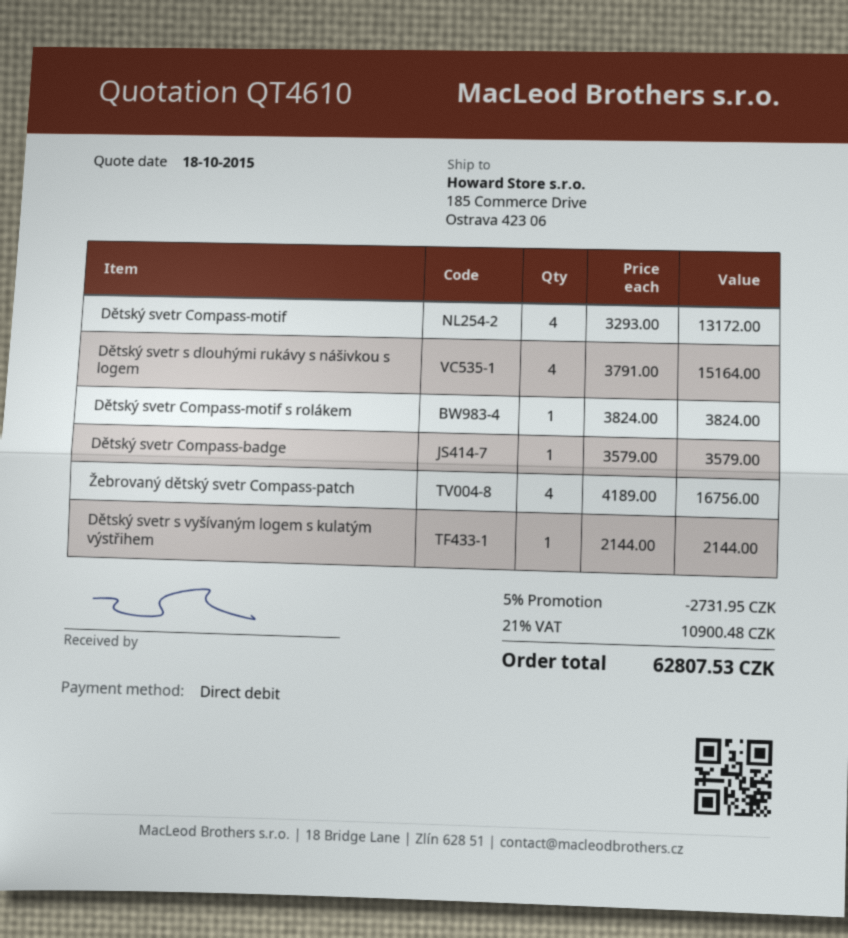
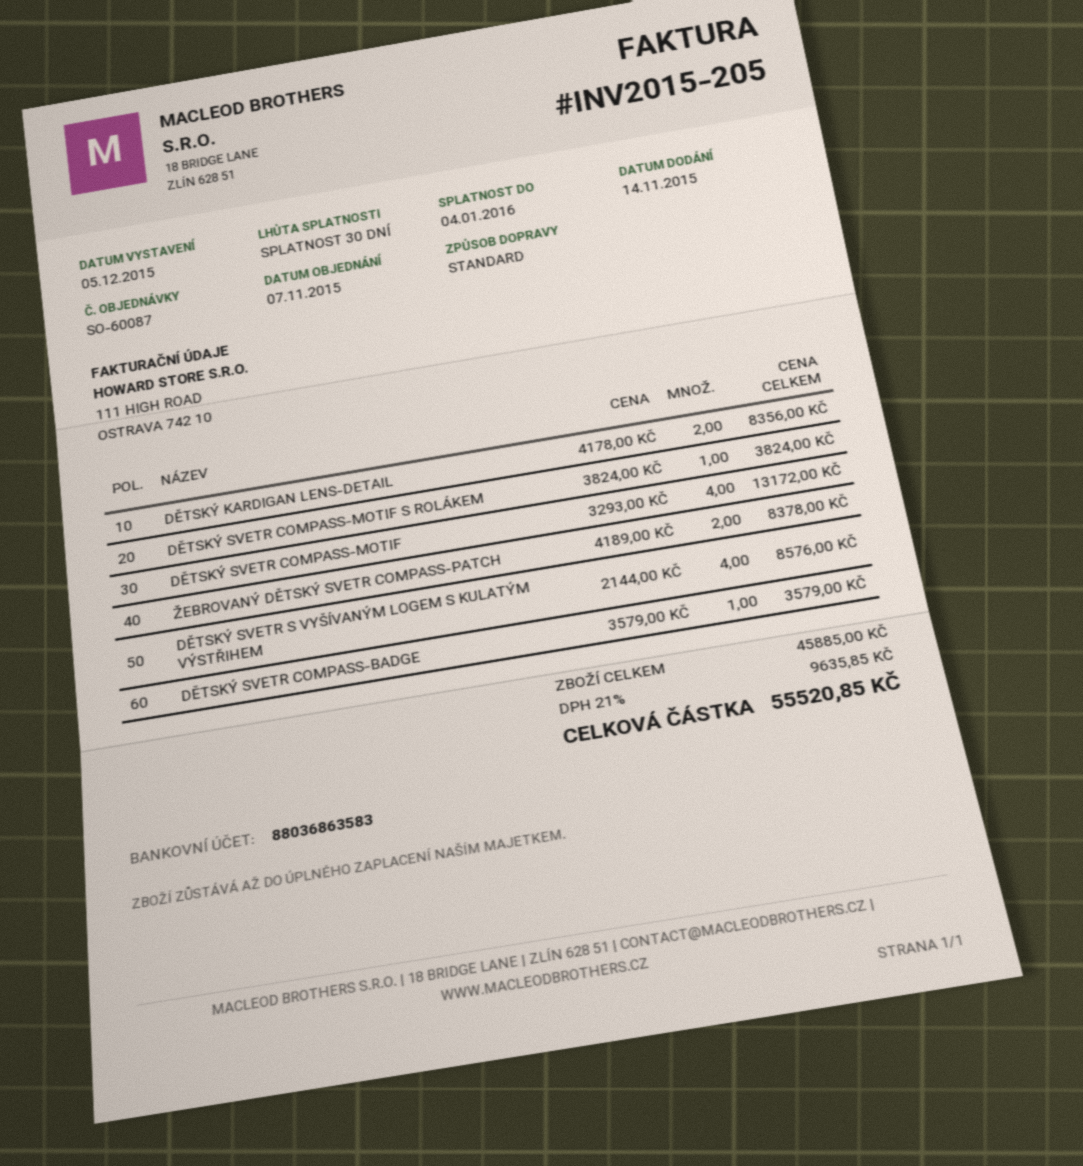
Dětský svetr s dlouhými rukávy s nášivkou s logem: 4 x 3791.00 = 15164.00 -> none
Žebrovaný dětský svetr Compass-patch: 4 x 4189.00 = 16756.00 -> 2 x 4189.00 = 8378.00
Dětský svetr s vyšívaným logem s kulatým výstřihem: 1 x 2144.00 = 2144.00 -> 4 x 2144.00 = 8576.00
DĚTSKÝ KARDIGAN LENS-DETAIL: none -> 2 x 4178.00 = 8356.00
discount: 5% = 2731.95 -> none
tax: 21% = 10900.48 -> 21% = 9635.85
total: 62807.53 -> 55520.85

